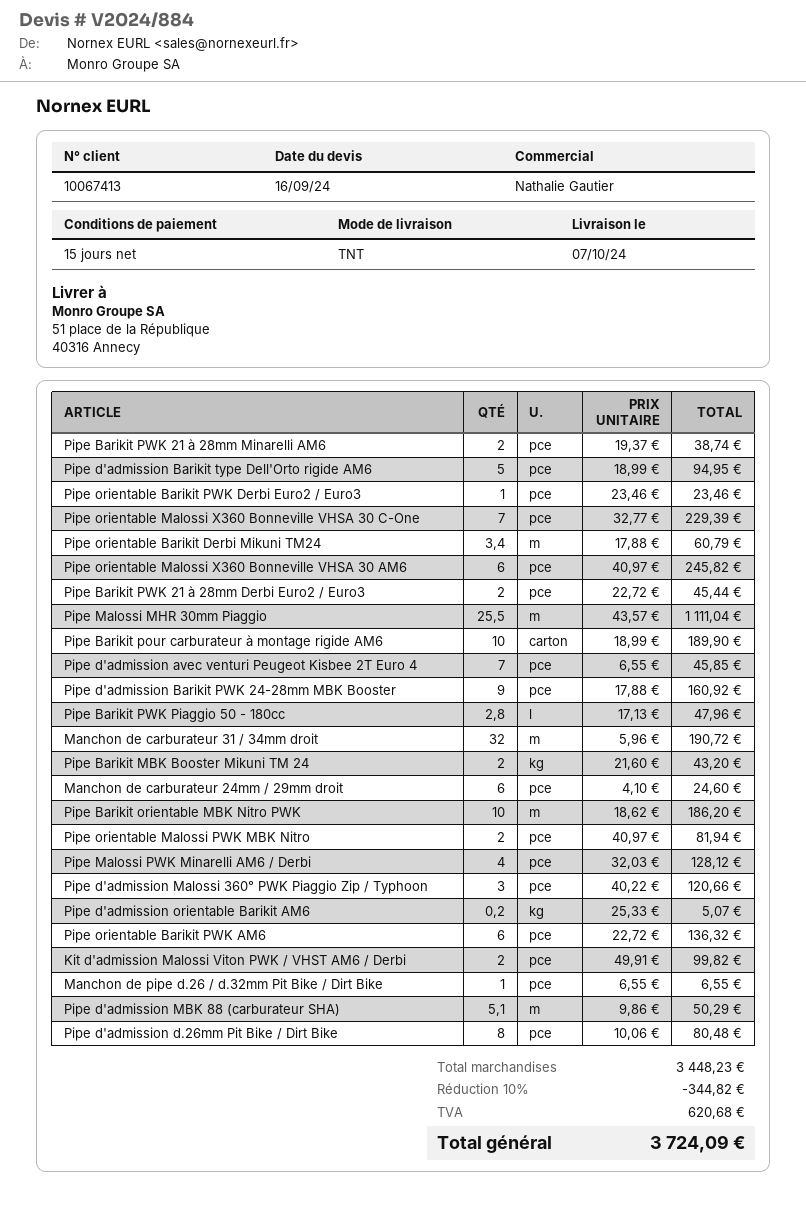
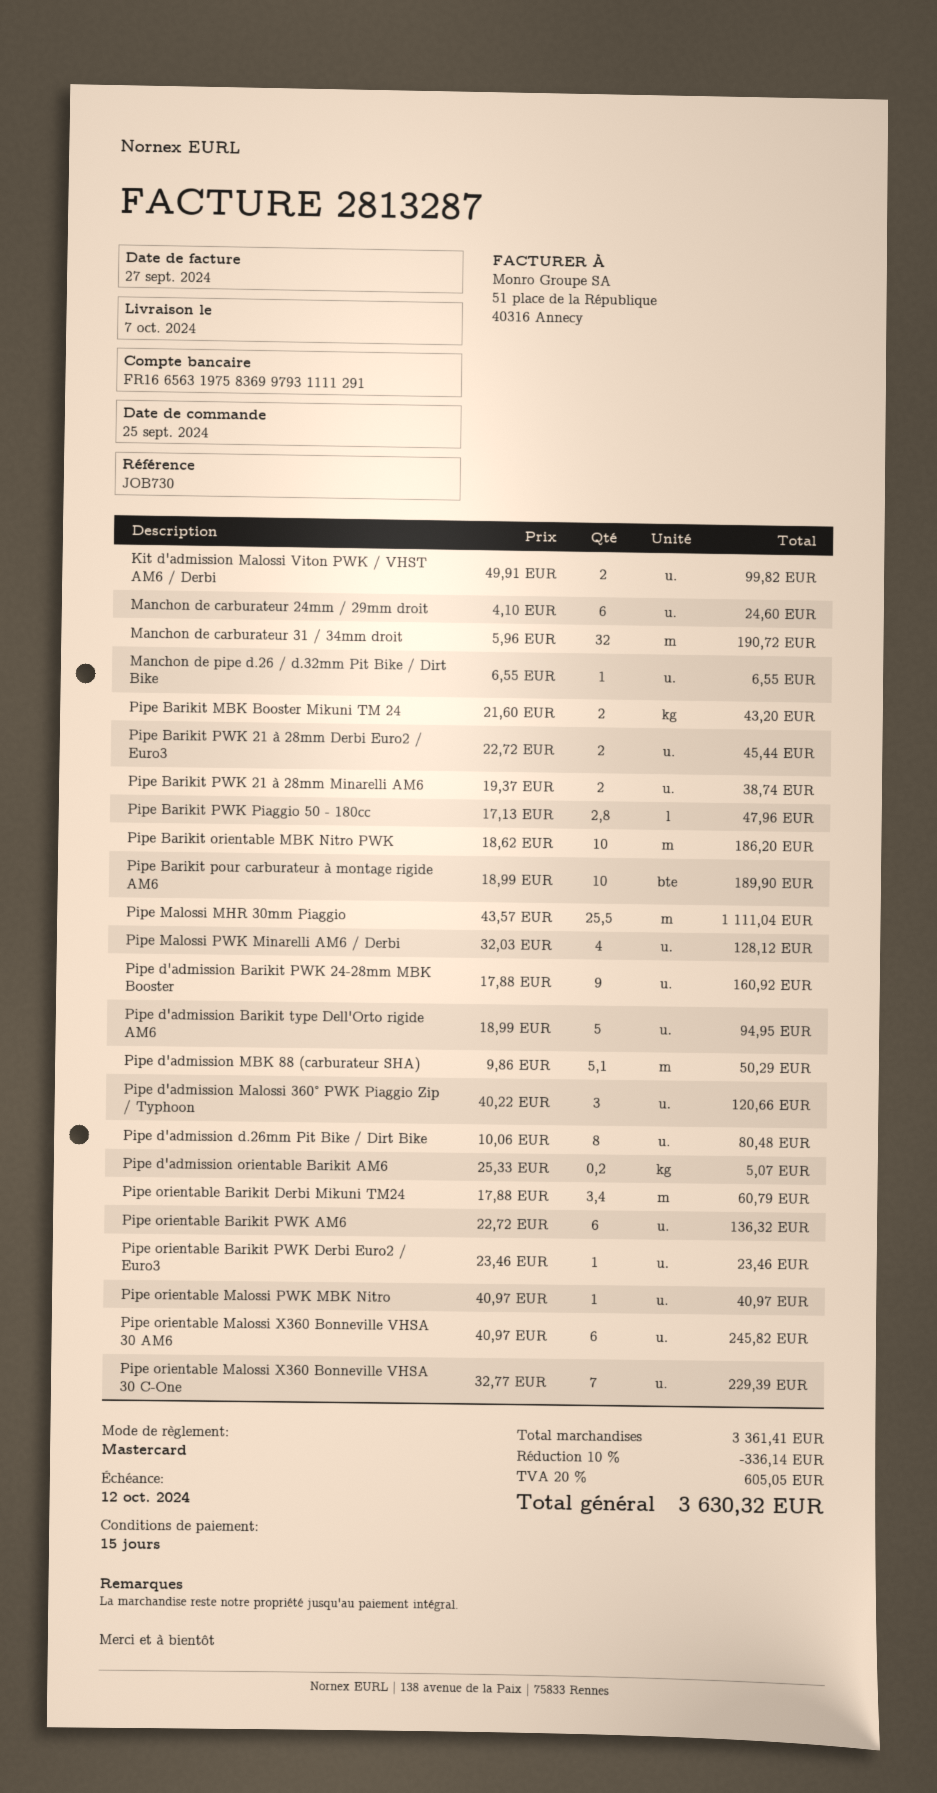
Pipe d'admission avec venturi Peugeot Kisbee 2T Euro 4: 7 x 6.55 = 45.85 -> none
Pipe orientable Malossi PWK MBK Nitro: 2 x 40.97 = 81.94 -> 1 x 40.97 = 40.97
subtotal: 3448.23 -> 3361.41
discount: 10% = 344.82 -> 10% = 336.14
tax: 620.68 -> 605.05
total: 3724.09 -> 3630.32

